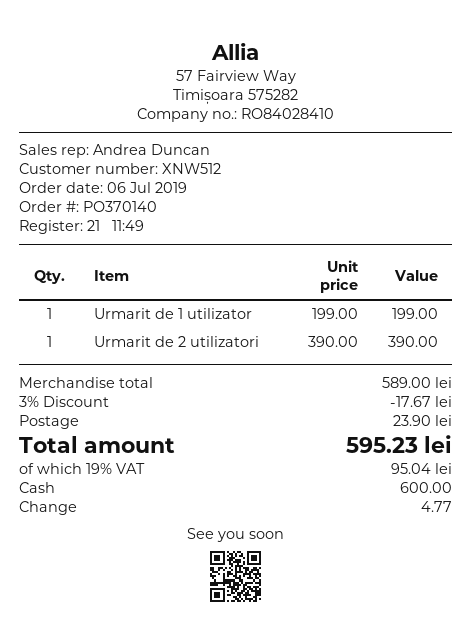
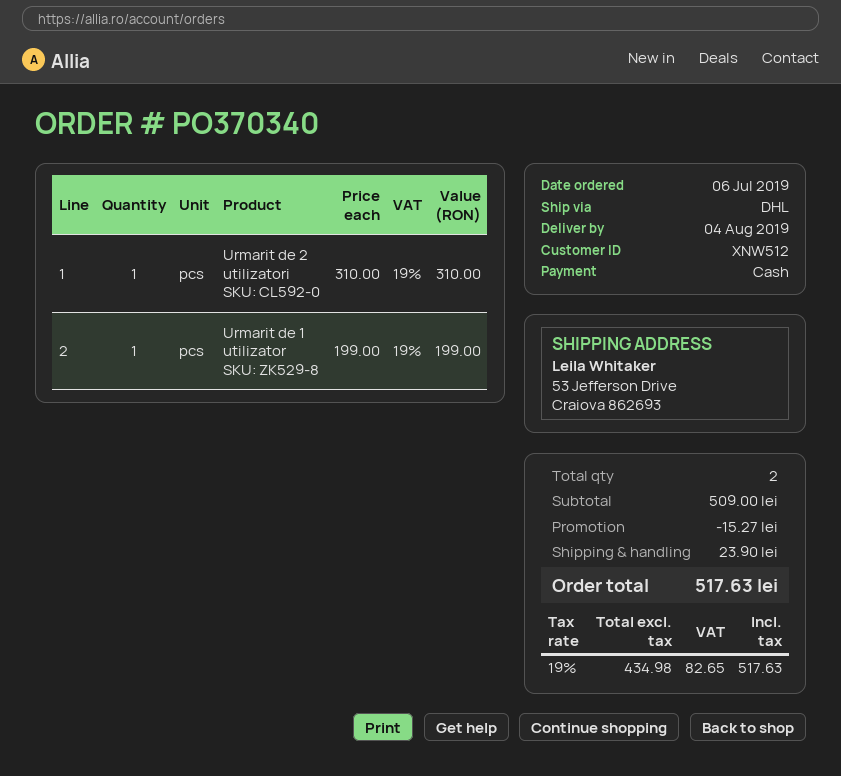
order number: PO370140 -> PO370340
Urmarit de 2 utilizatori: 1 x 390.00 = 390.00 -> 1 x 310.00 = 310.00
subtotal: 589.00 -> 509.00
discount: 17.67 -> 15.27
tax: 19% = 95.04 -> 19% = 82.65
total: 595.23 -> 517.63

